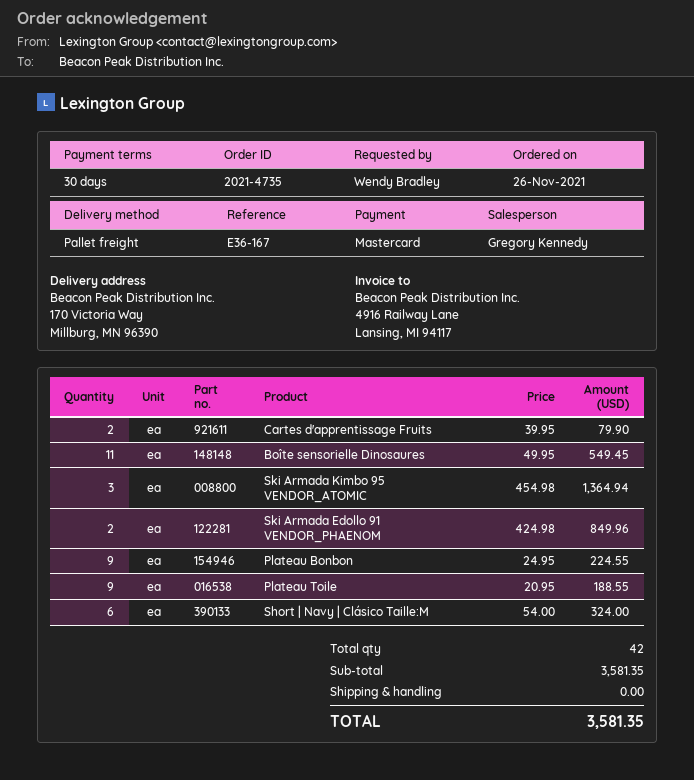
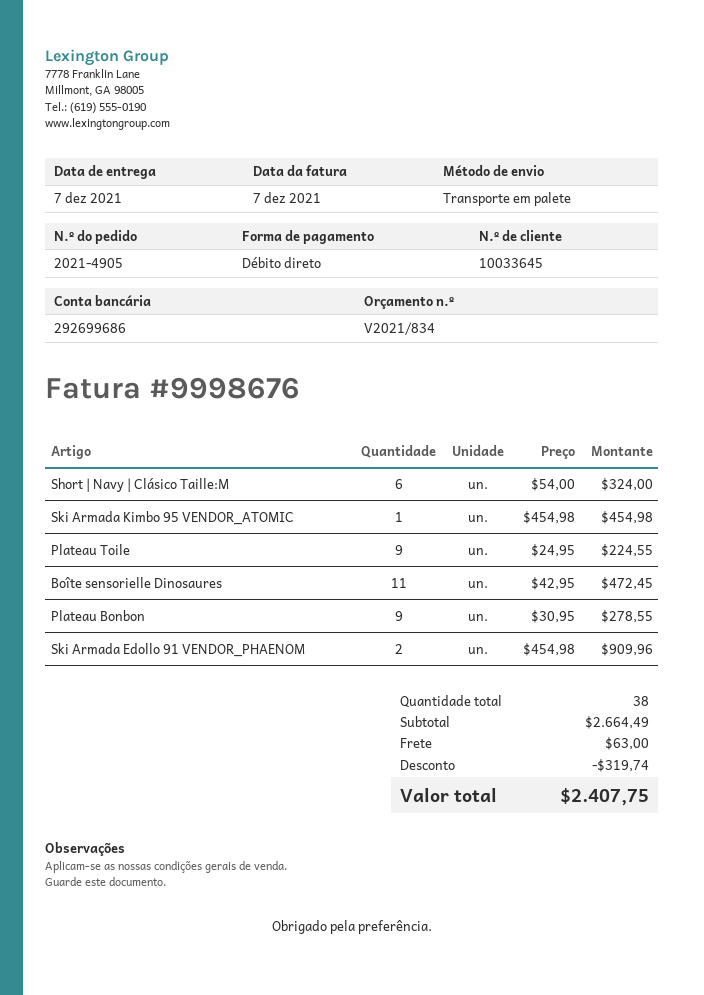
order number: 2021-4735 -> 2021-4905
payment method: Mastercard -> direct debit
Cartes d'apprentissage Fruits: 2 x 39.95 = 79.90 -> none
Boîte sensorielle Dinosaures: 11 x 49.95 = 549.45 -> 11 x 42.95 = 472.45
Ski Armada Kimbo 95 VENDOR_ATOMIC: 3 x 454.98 = 1364.94 -> 1 x 454.98 = 454.98
Ski Armada Edollo 91 VENDOR_PHAENOM: 2 x 424.98 = 849.96 -> 2 x 454.98 = 909.96
Plateau Bonbon: 9 x 24.95 = 224.55 -> 9 x 30.95 = 278.55
Plateau Toile: 9 x 20.95 = 188.55 -> 9 x 24.95 = 224.55
total quantity: 42 -> 38
subtotal: 3581.35 -> 2664.49
discount: none -> 319.74
shipping: 0.00 -> 63.00
total: 3581.35 -> 2407.75

